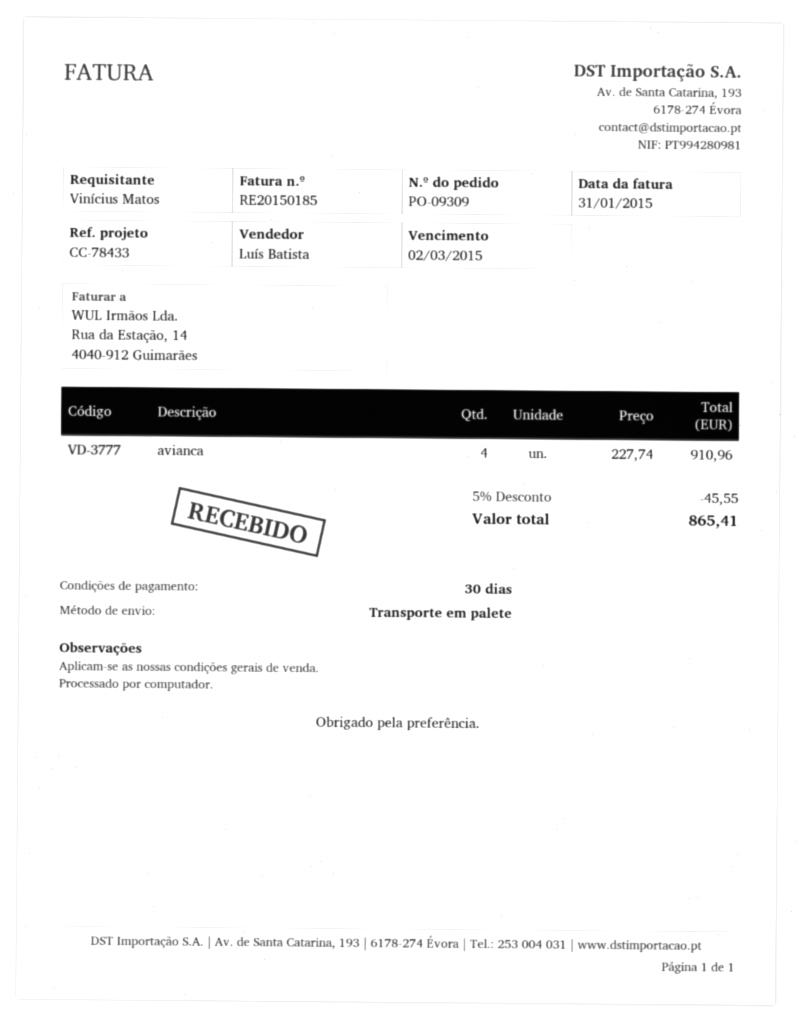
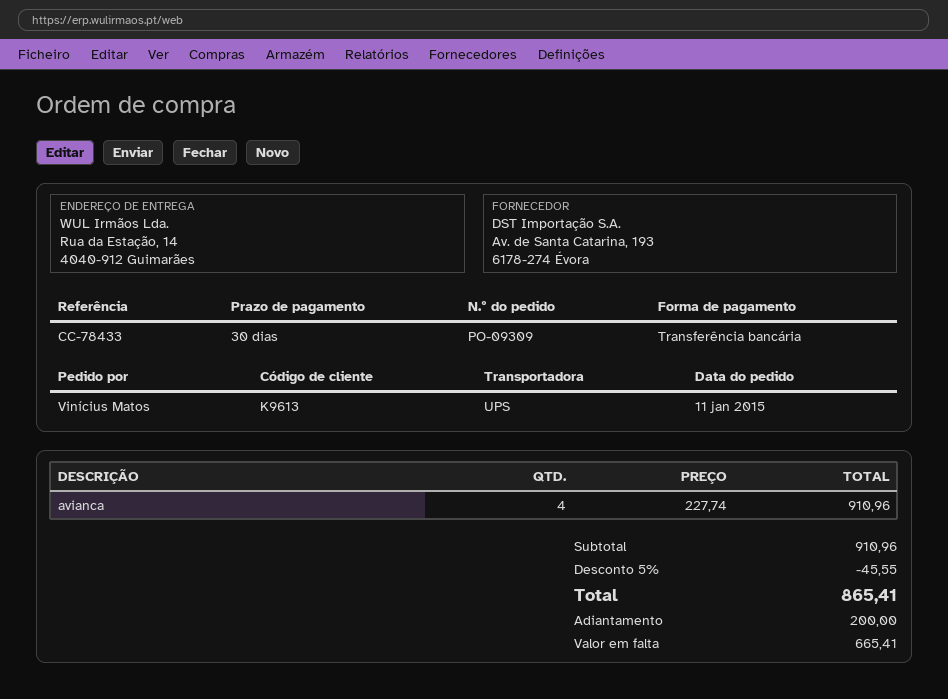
shipping method: pallet freight -> UPS

